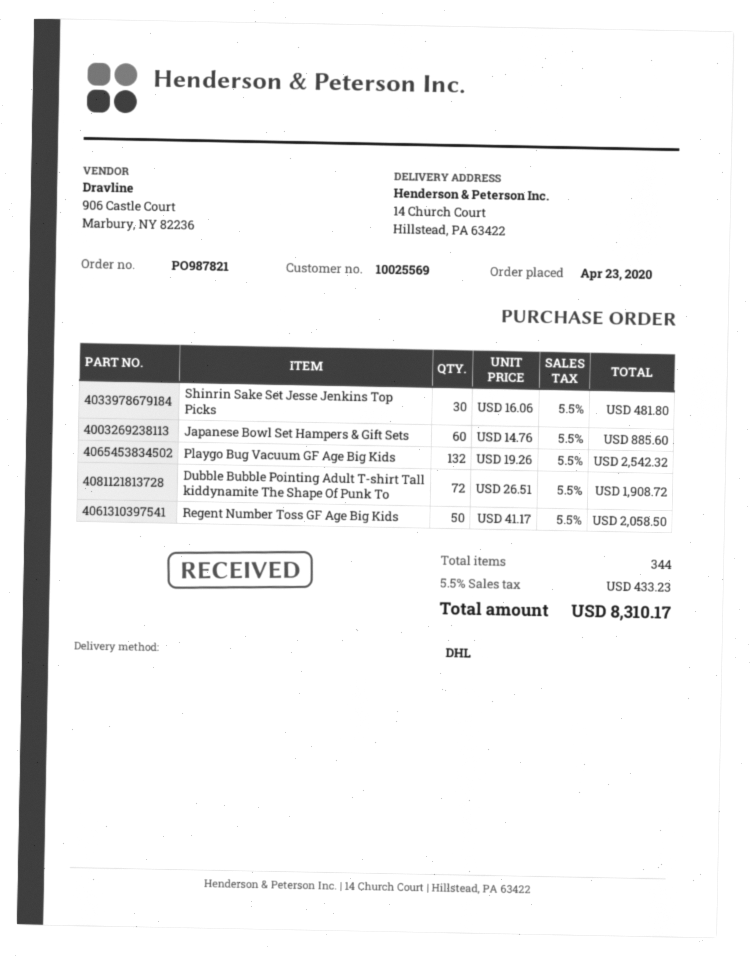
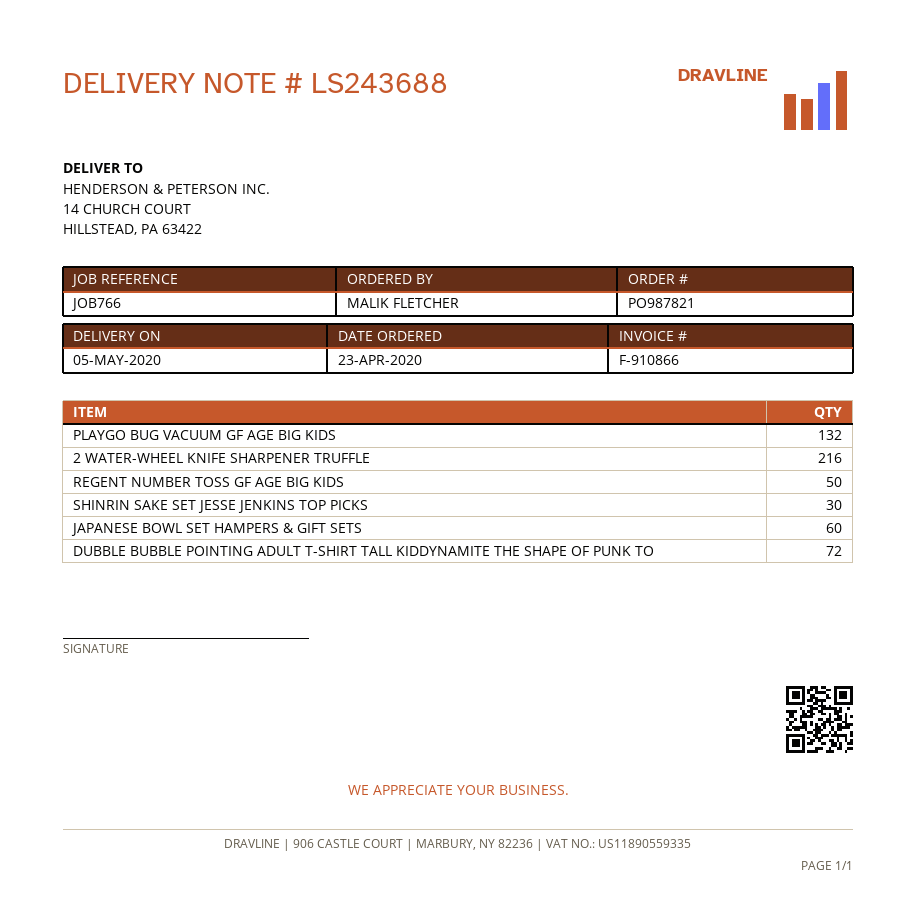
2 WATER-WHEEL KNIFE SHARPENER TRUFFLE: none -> 216

